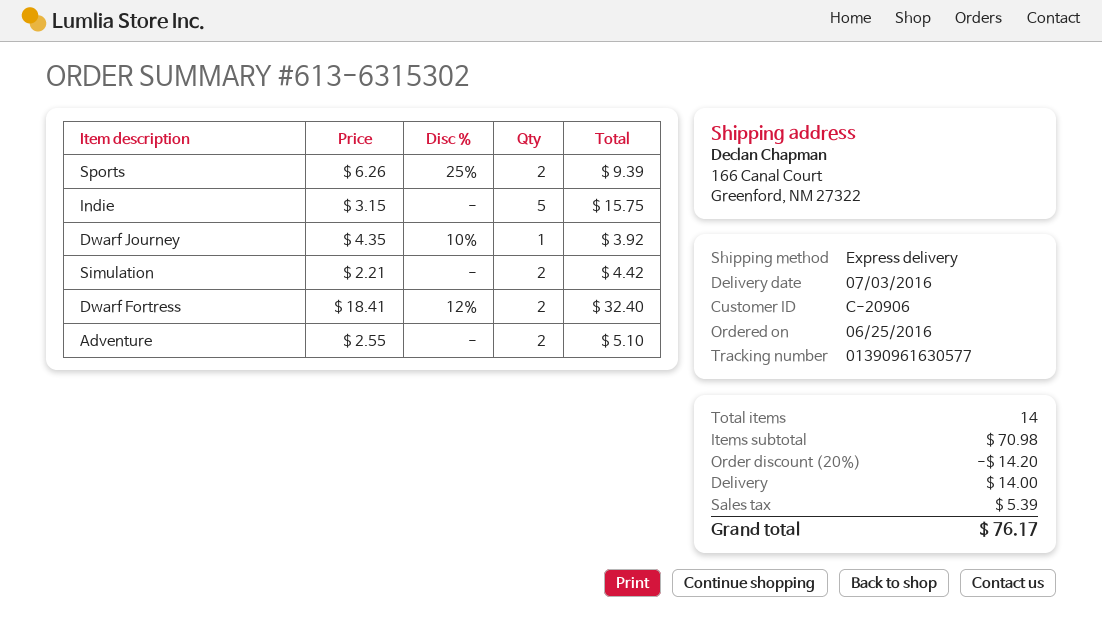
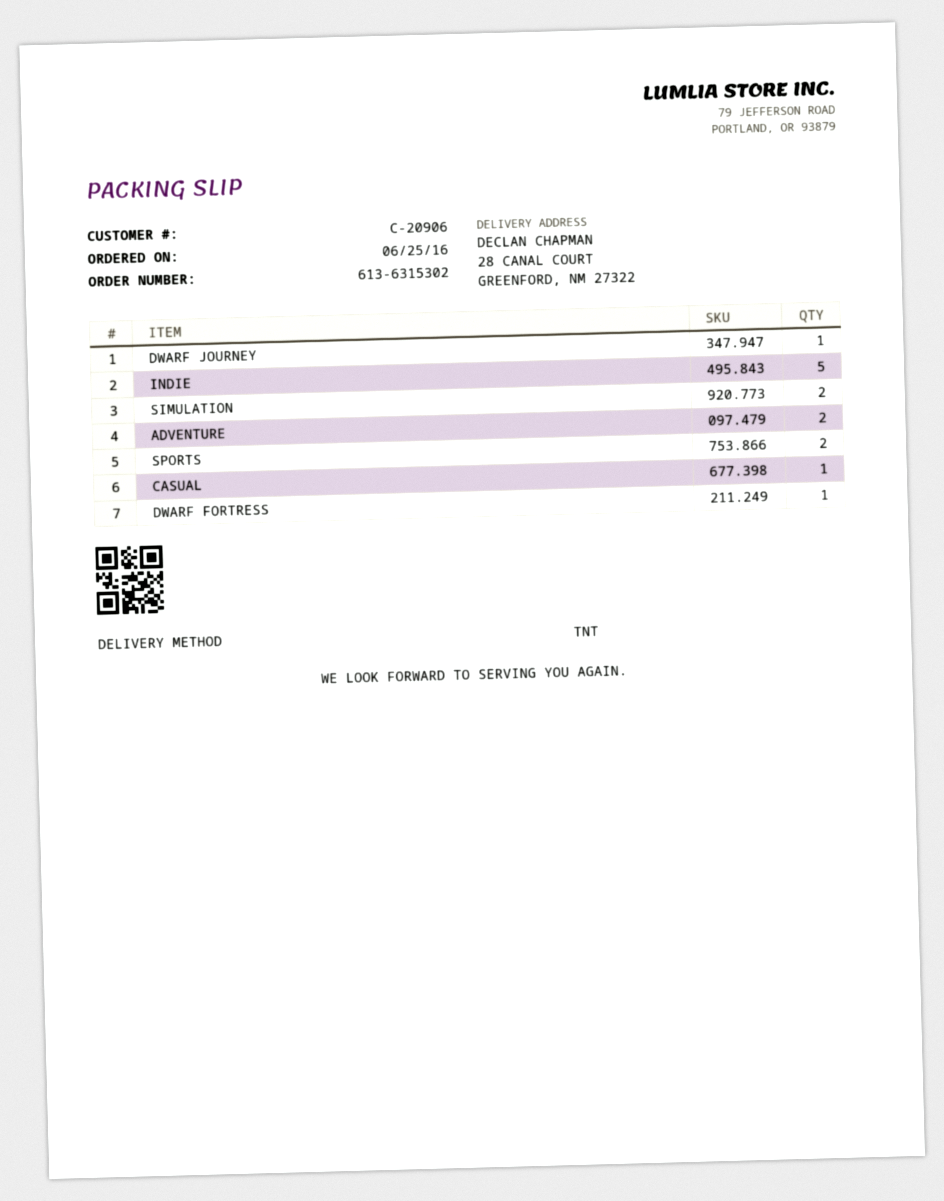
shipping method: express -> TNT
ship to: 166 Canal Court, Greenford, NM 27322 -> 28 CANAL COURT, GREENFORD, NM 27322
Dwarf Fortress: 2 -> 1
CASUAL: none -> 1

